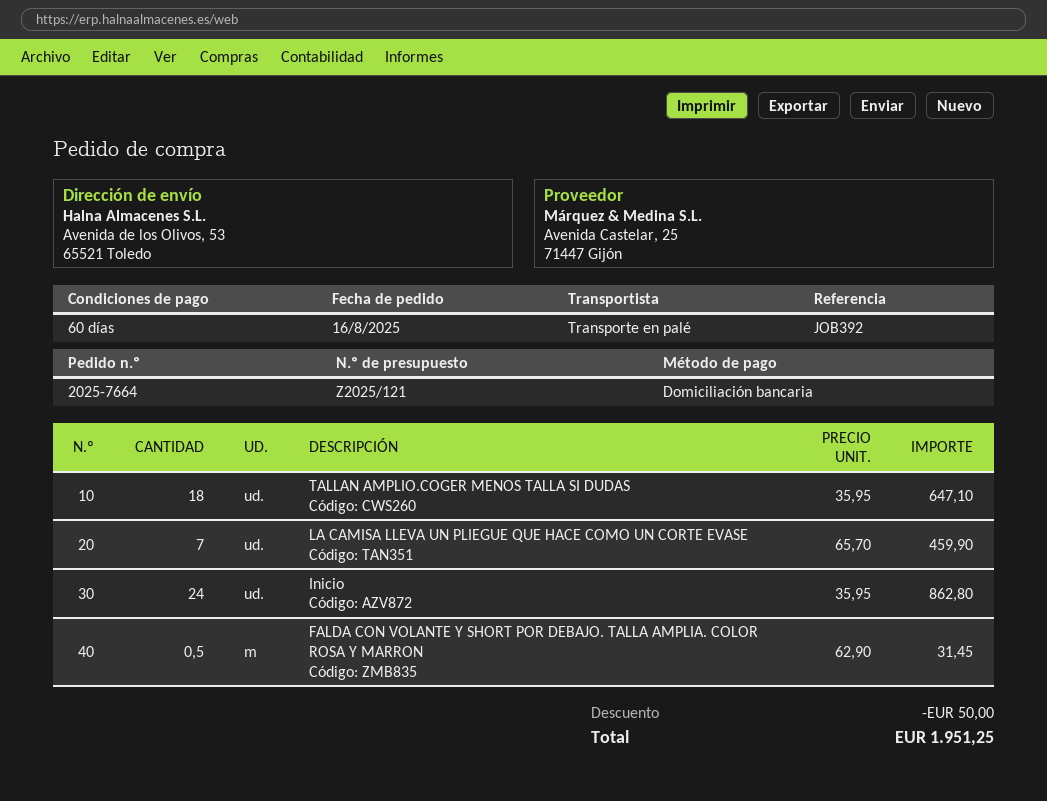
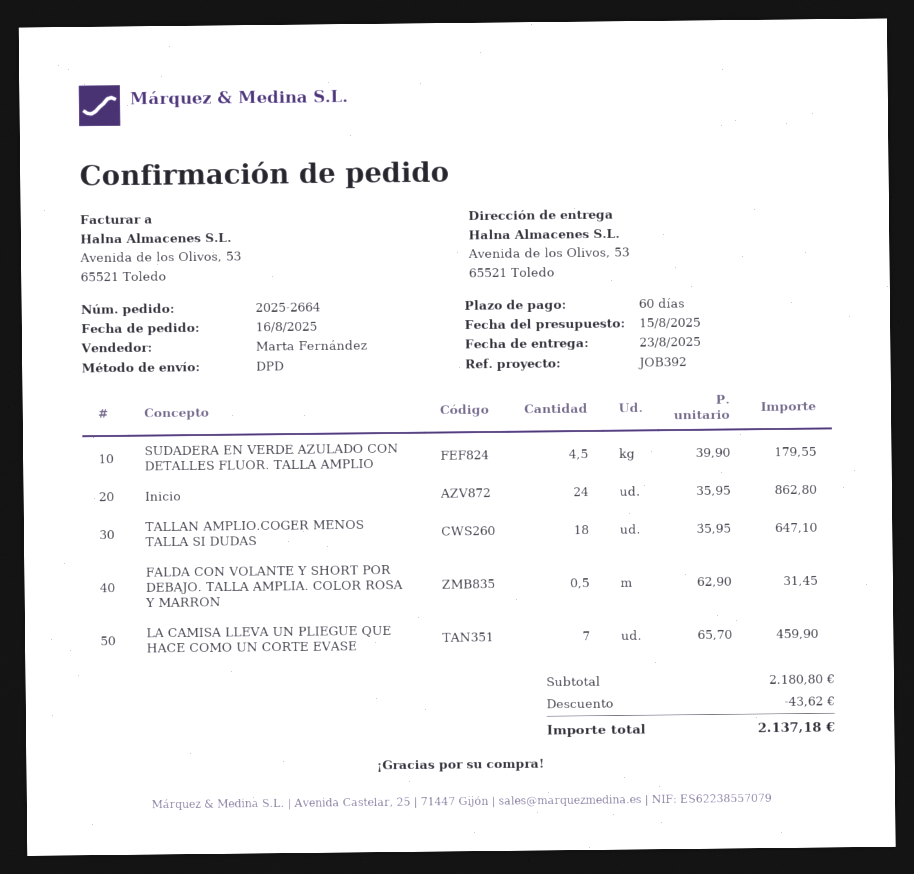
order number: 2025-7664 -> 2025-2664
shipping method: pallet freight -> DPD
SUDADERA EN VERDE AZULADO CON DETALLES FLUOR. TALLA AMPLIO: none -> 4.5 x 39.90 = 179.55
discount: 50.00 -> 43.62
total: 1951.25 -> 2137.18

